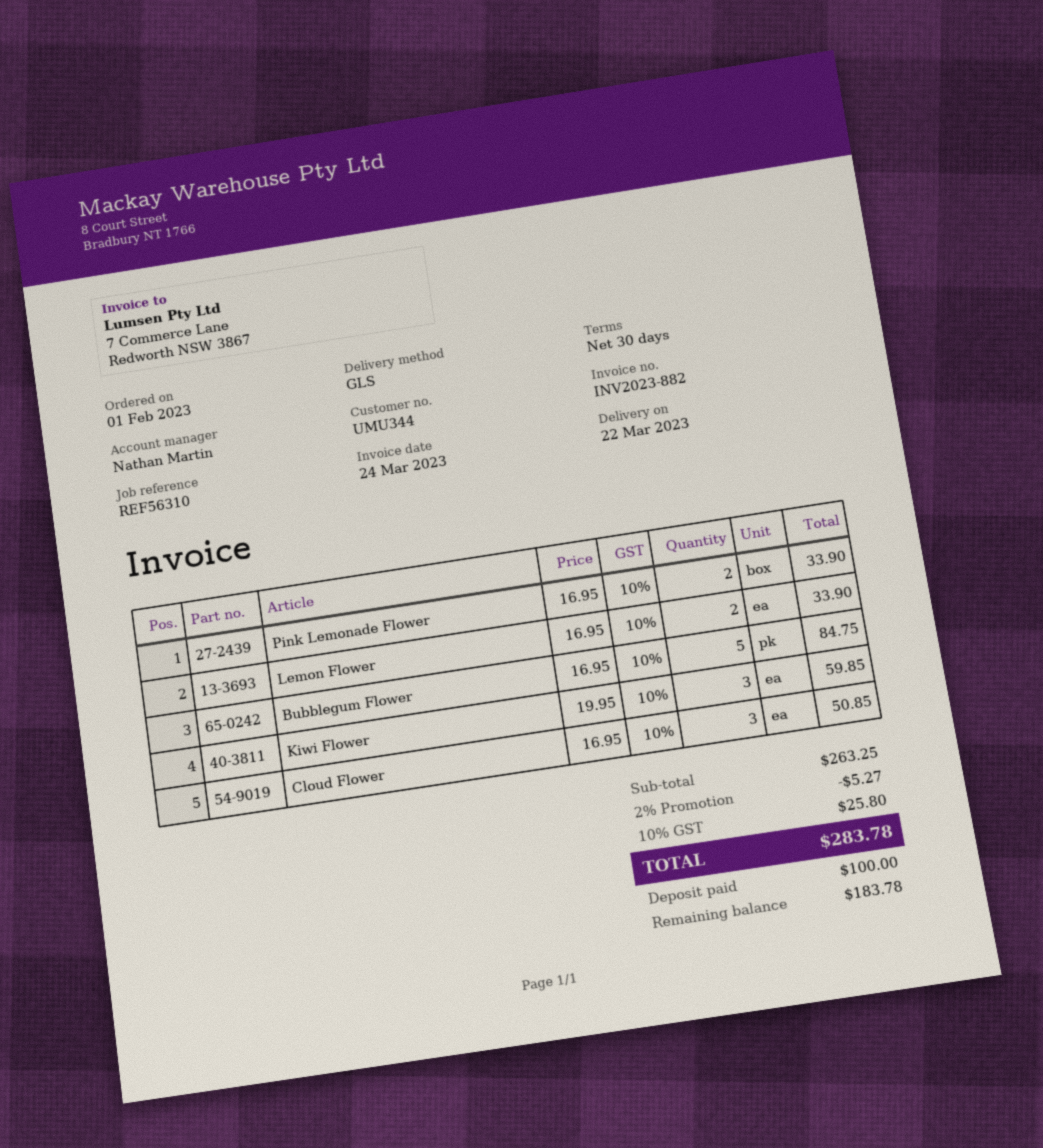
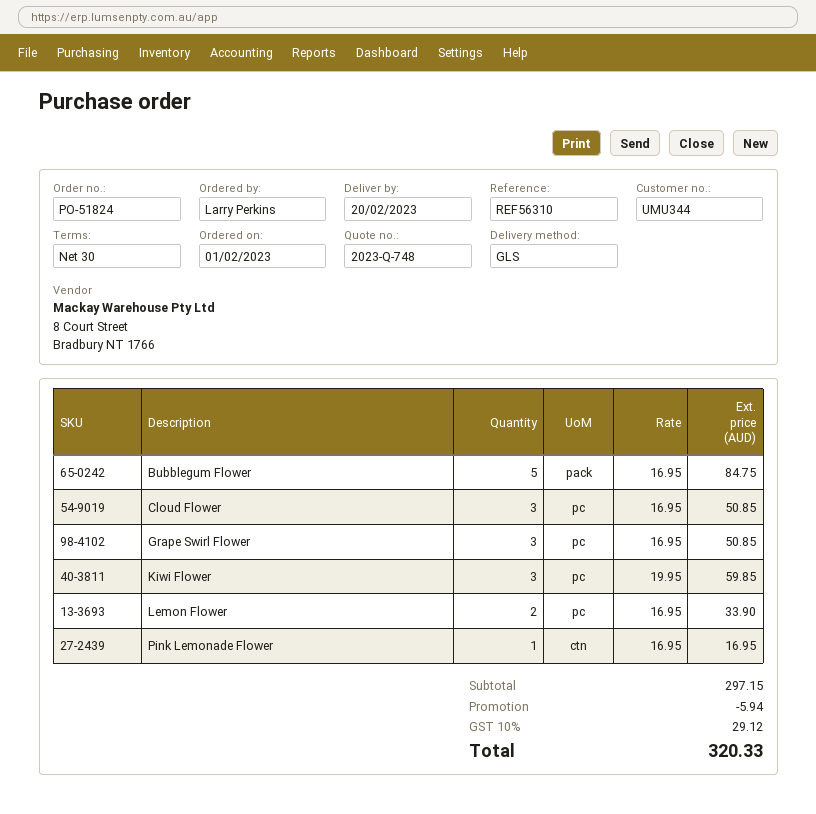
delivery date: 2023-03-22 -> 2023-02-20
Pink Lemonade Flower: 2 x 16.95 = 33.90 -> 1 x 16.95 = 16.95
Grape Swirl Flower: none -> 3 x 16.95 = 50.85
subtotal: 263.25 -> 297.15
discount: 5.27 -> 5.94
tax: 10% = 25.80 -> 10% = 29.12
total: 283.78 -> 320.33

